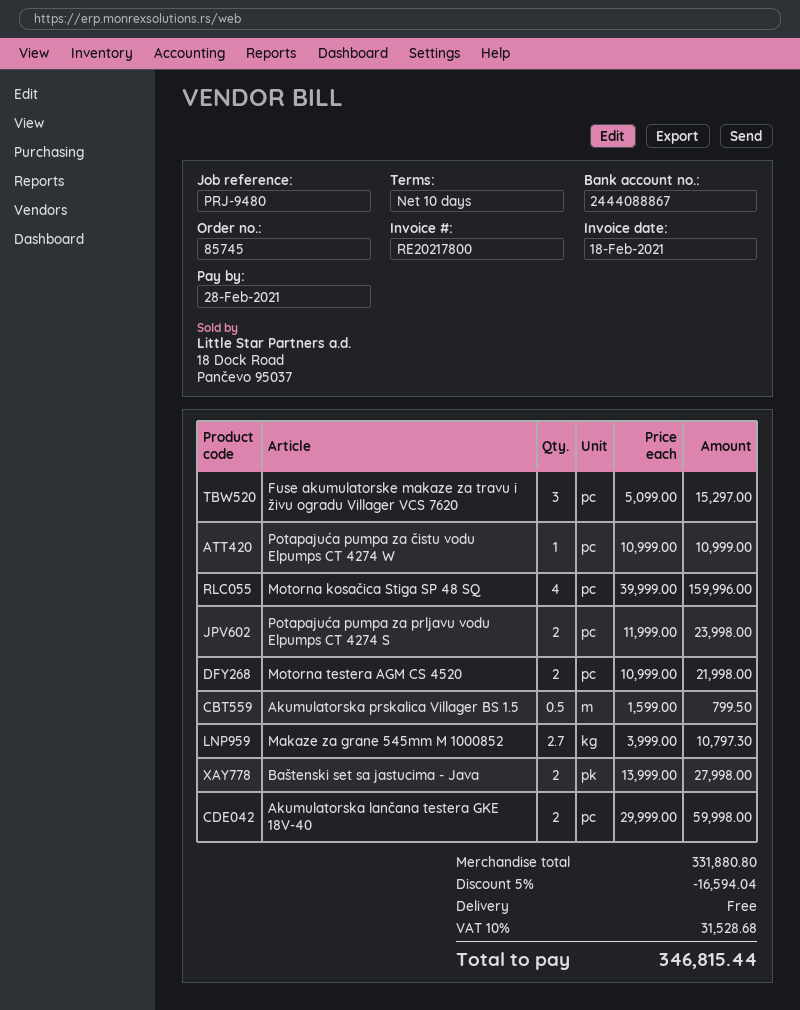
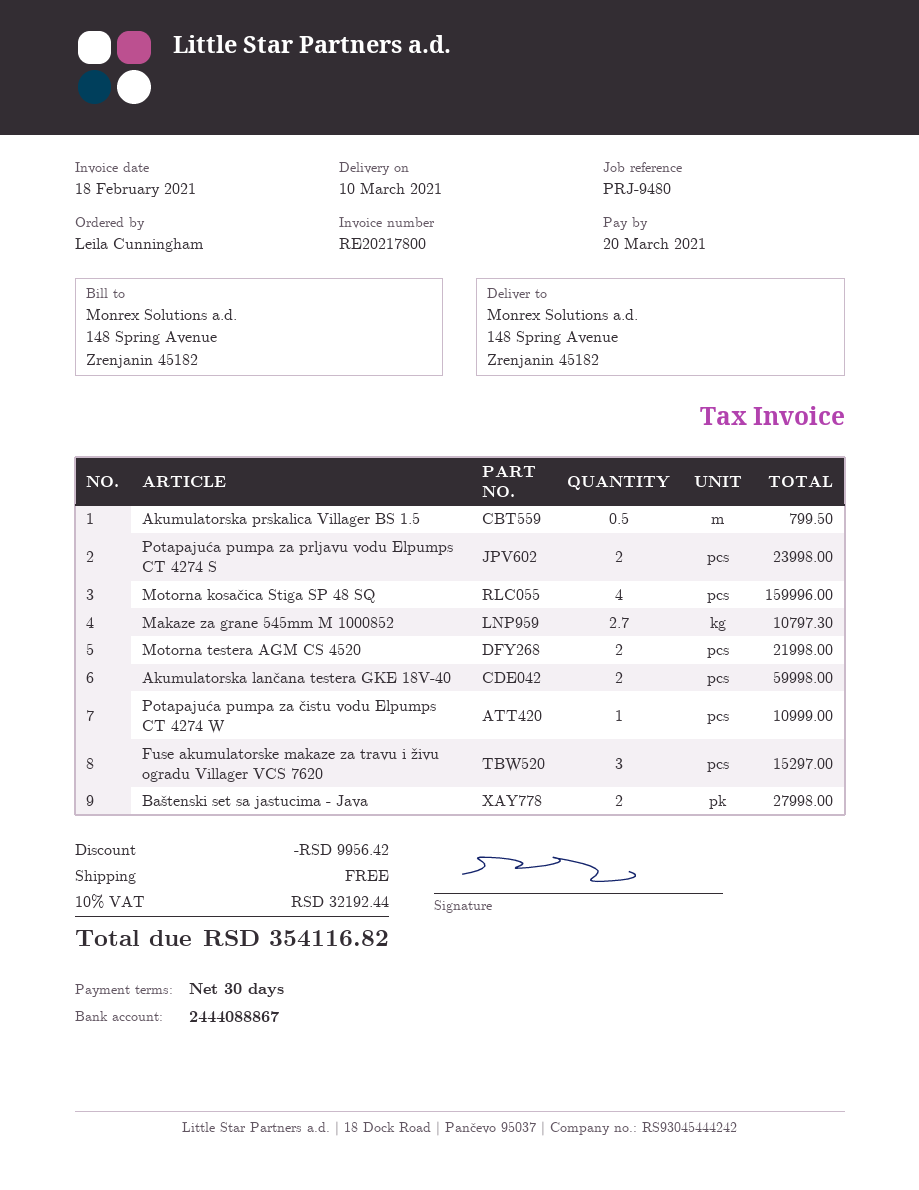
payment terms: 10 days -> 30 days
due date: 2021-02-28 -> 2021-03-20
discount: 16594.04 -> 9956.42
tax: 10% = 31528.68 -> 10% = 32192.44
total: 346815.44 -> 354116.82

